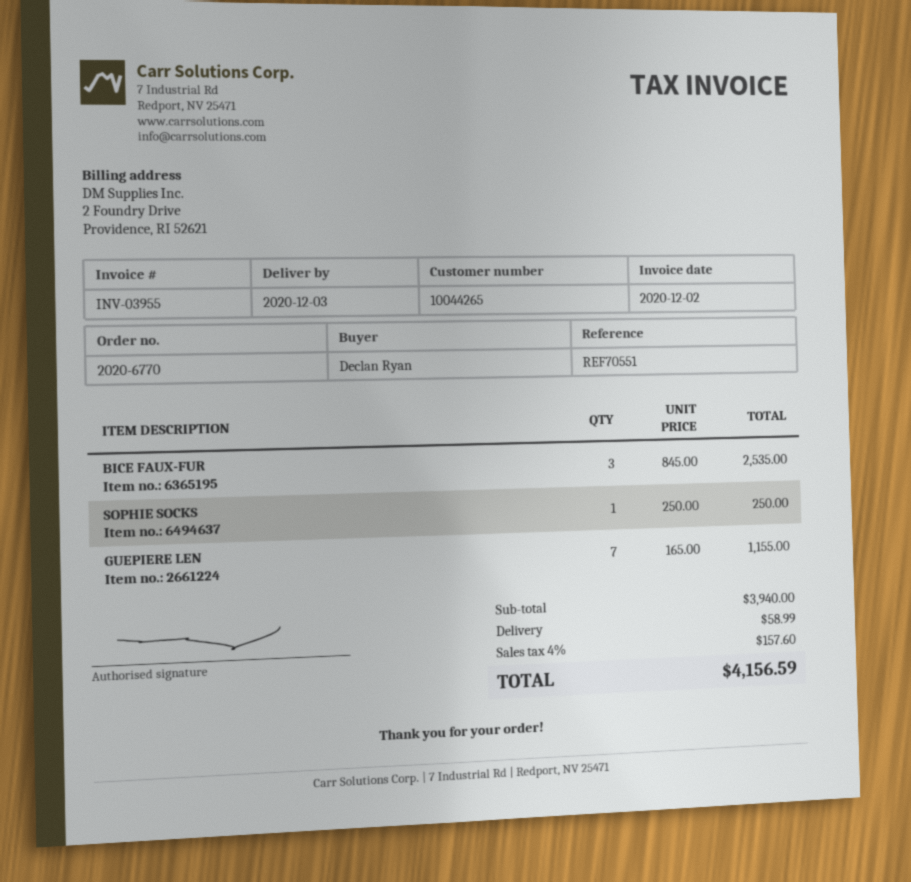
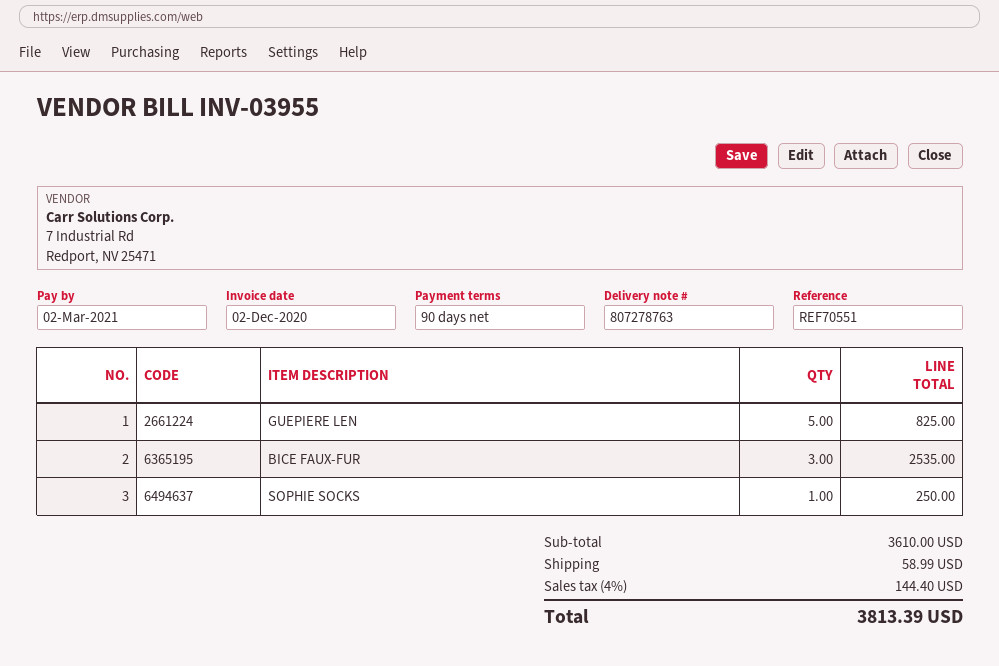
GUEPIERE LEN: 7 for 1155.00 -> 5 for 825.00
subtotal: 3940.00 -> 3610.00
tax: 4% = 157.60 -> 4% = 144.40
total: 4156.59 -> 3813.39

